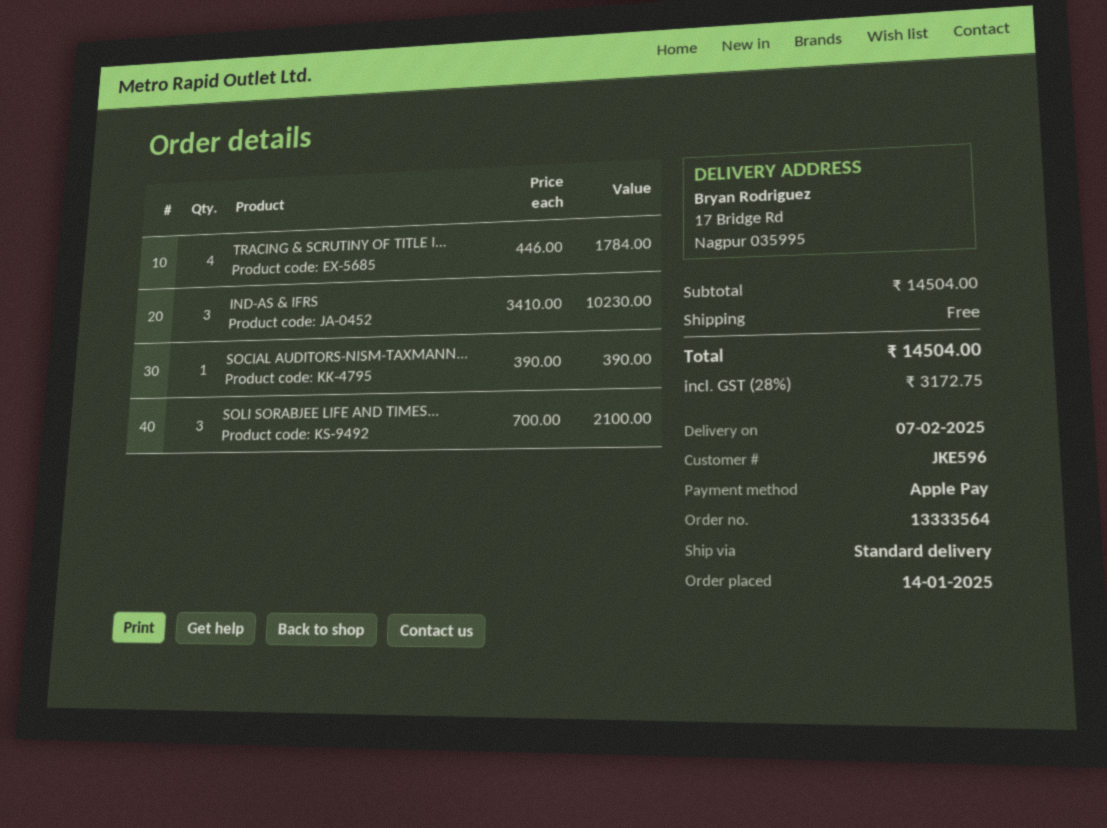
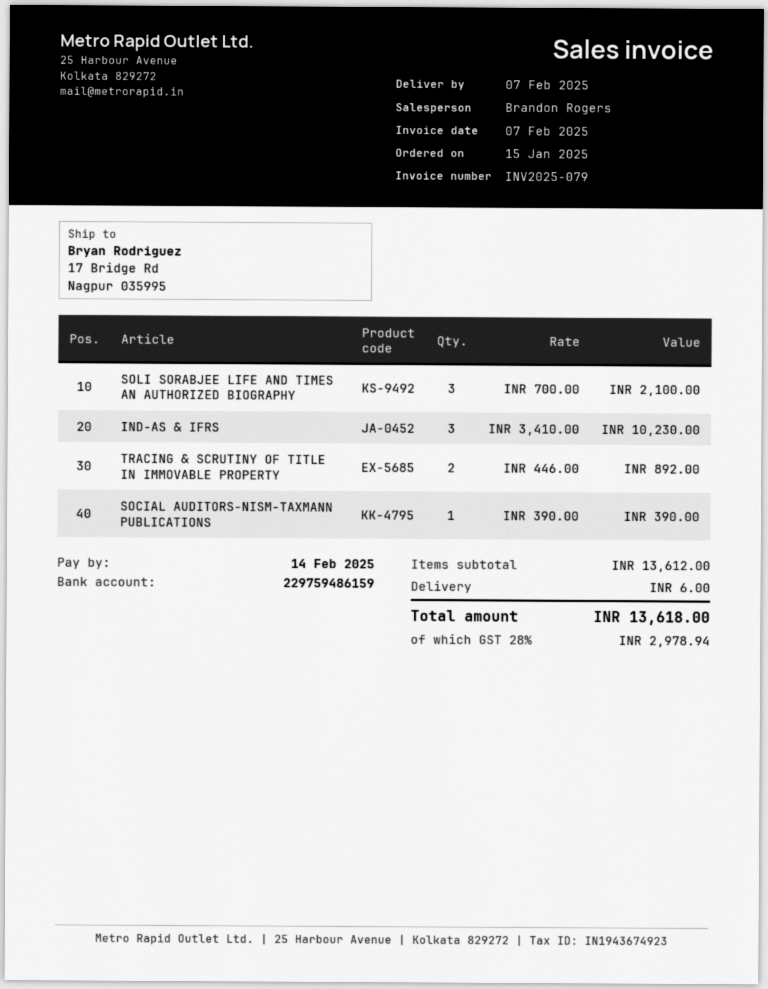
order date: 2025-01-14 -> 2025-01-15
TRACING & SCRUTINY OF TITLE I...: 4 x 446.00 = 1784.00 -> 2 x 446.00 = 892.00
subtotal: 14504.00 -> 13612.00
shipping: 0.00 -> 6.00
tax: 28% = 3172.75 -> 28% = 2978.94
total: 14504.00 -> 13618.00

